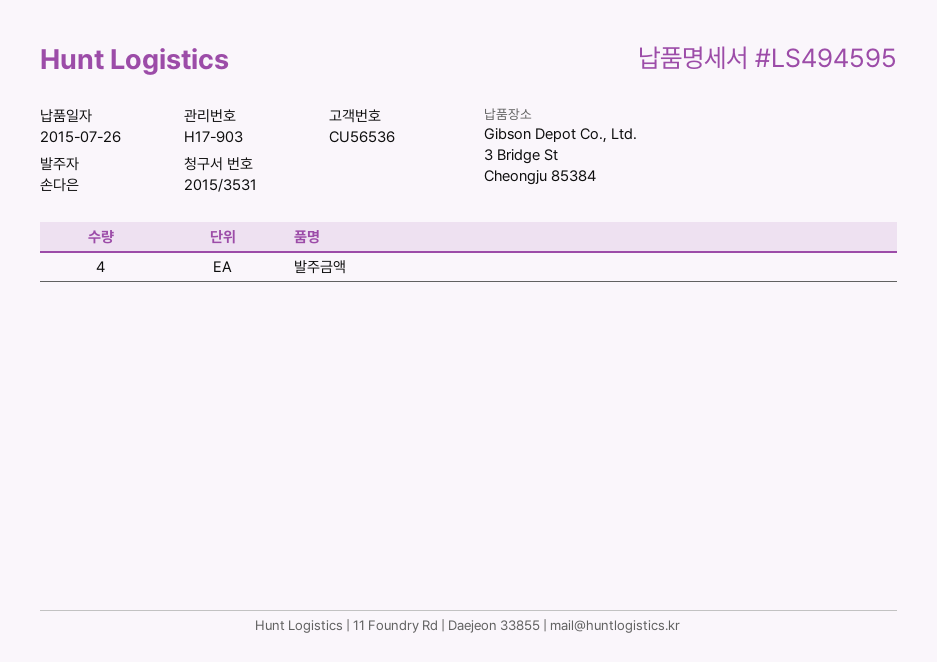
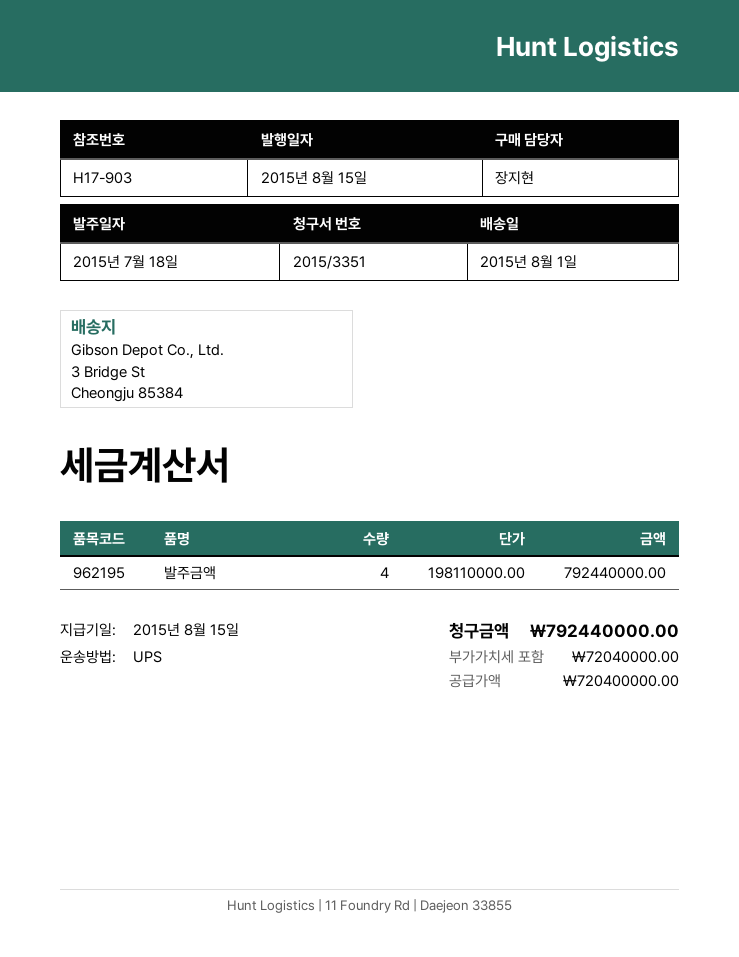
delivery date: 2015-07-26 -> 2015-08-01
invoice number: 2015/3531 -> 2015/3351
ordered by: 손다은 -> 장지현

